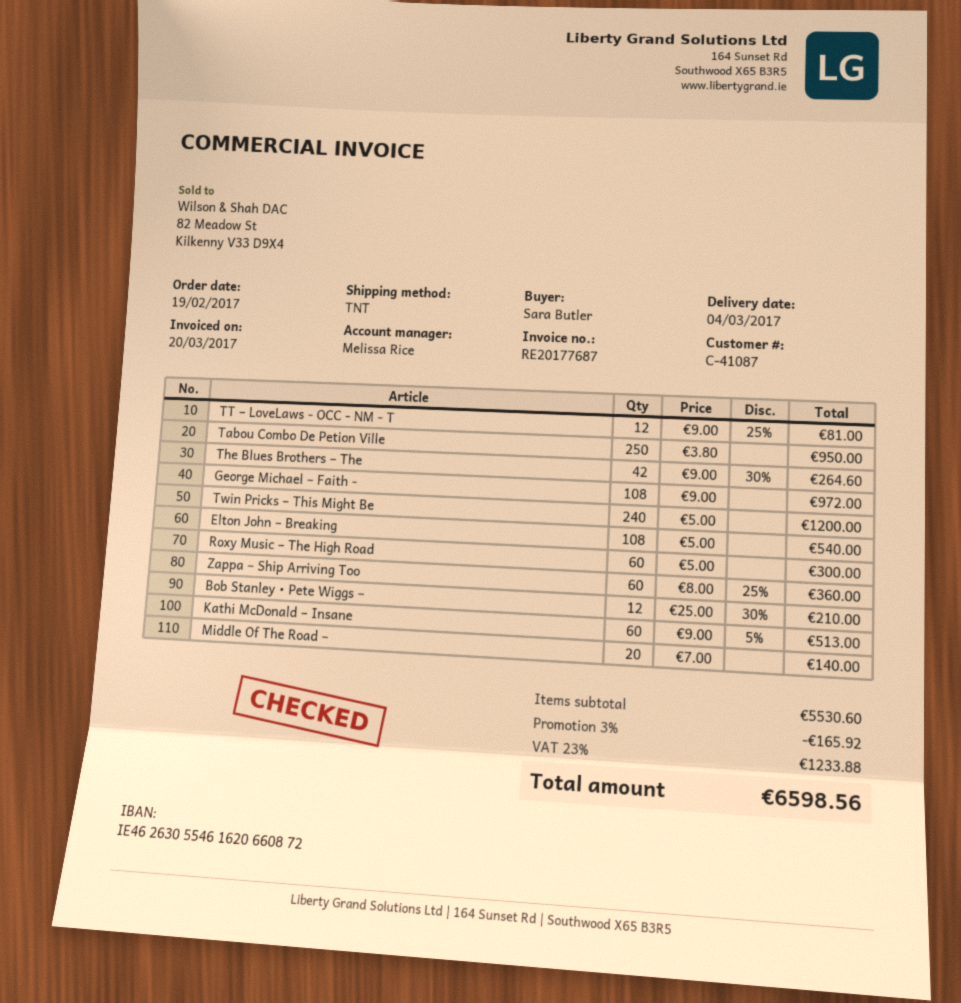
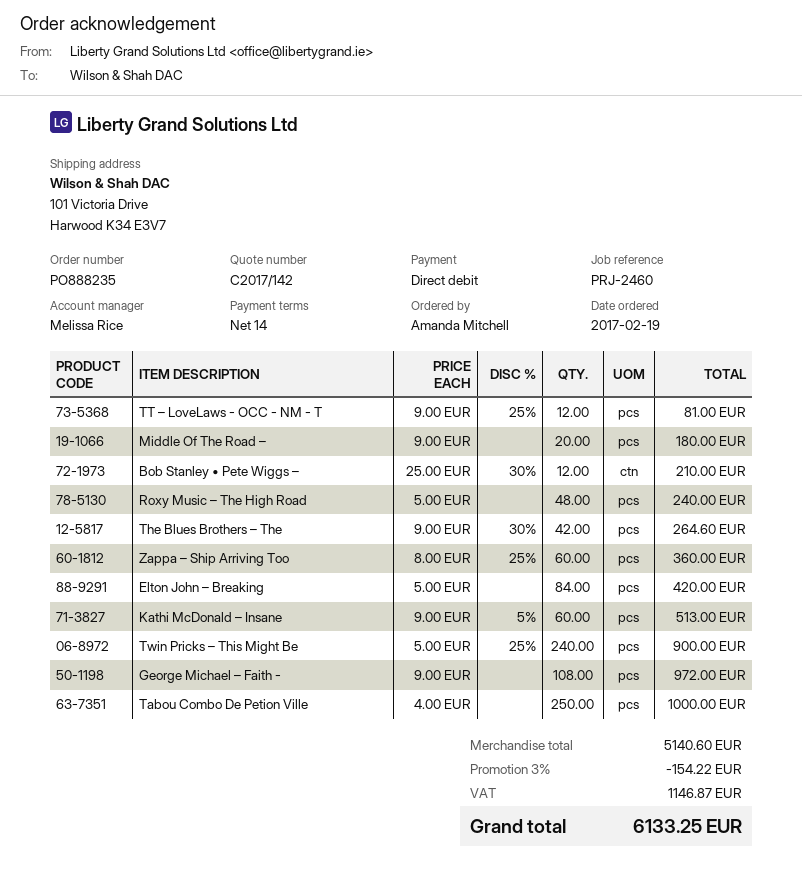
ordered by: Sara Butler -> Amanda Mitchell
Tabou Combo De Petion Ville: 250 x 3.80 = 950.00 -> 250 x 4.00 = 1000.00
Twin Pricks – This Might Be: 240 x 5.00 = 1200.00 -> 240 x 5.00 - 25% = 900.00
Elton John – Breaking: 108 x 5.00 = 540.00 -> 84 x 5.00 = 420.00
Roxy Music – The High Road: 60 x 5.00 = 300.00 -> 48 x 5.00 = 240.00
Middle Of The Road –: 20 x 7.00 = 140.00 -> 20 x 9.00 = 180.00
subtotal: 5530.60 -> 5140.60
discount: 3% = 165.92 -> 3% = 154.22
tax: 1233.88 -> 1146.87
total: 6598.56 -> 6133.25

